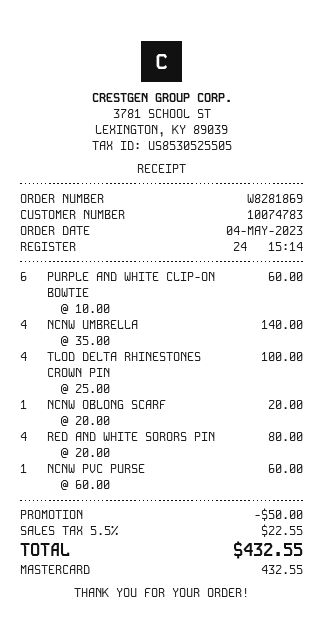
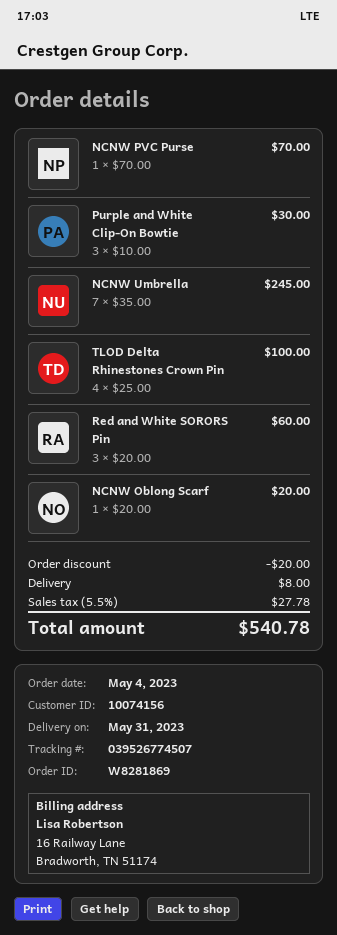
customer number: 10074783 -> 10074156
PURPLE AND WHITE CLIP-ON BOWTIE: 6 x 10.00 = 60.00 -> 3 x 10.00 = 30.00
NCNW UMBRELLA: 4 x 35.00 = 140.00 -> 7 x 35.00 = 245.00
RED AND WHITE SORORS PIN: 4 x 20.00 = 80.00 -> 3 x 20.00 = 60.00
NCNW PVC PURSE: 1 x 60.00 = 60.00 -> 1 x 70.00 = 70.00
discount: 50.00 -> 20.00
shipping: none -> 8.00
tax: 5.5% = 22.55 -> 5.5% = 27.78
total: 432.55 -> 540.78

